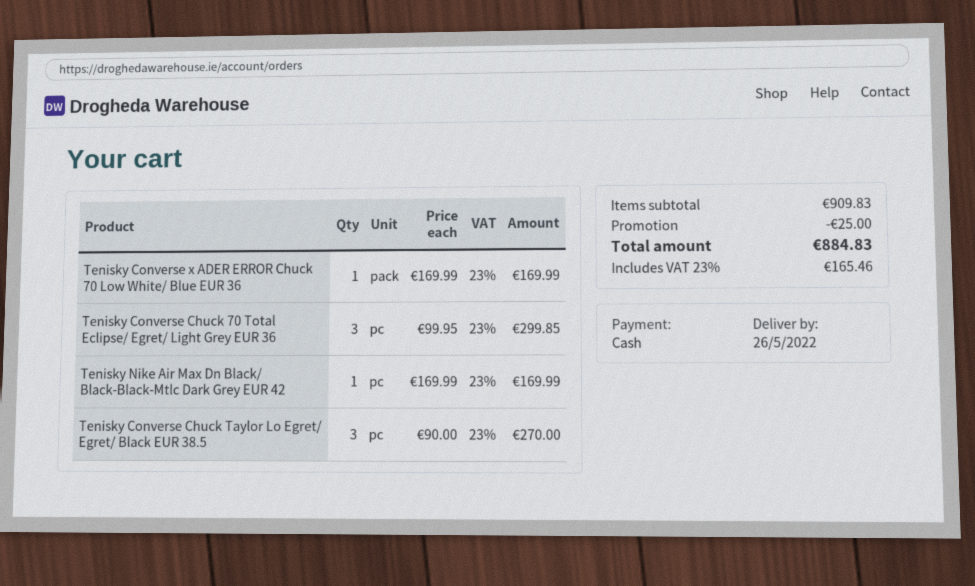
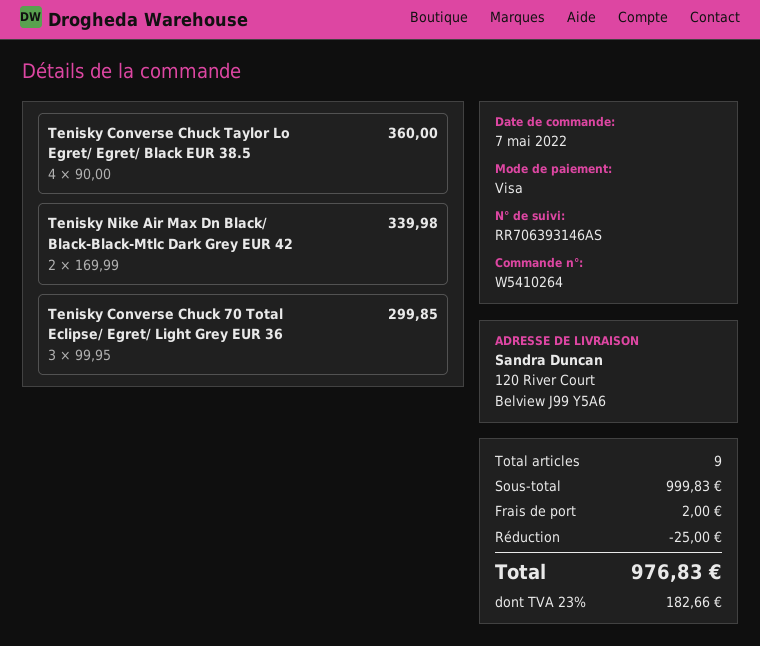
payment method: cash -> Visa
Tenisky Converse x ADER ERROR Chuck 70 Low White/ Blue EUR 36: 1 x 169.99 = 169.99 -> none
Tenisky Nike Air Max Dn Black/ Black-Black-Mtlc Dark Grey EUR 42: 1 x 169.99 = 169.99 -> 2 x 169.99 = 339.98
Tenisky Converse Chuck Taylor Lo Egret/ Egret/ Black EUR 38.5: 3 x 90.00 = 270.00 -> 4 x 90.00 = 360.00
subtotal: 909.83 -> 999.83
shipping: none -> 2.00
tax: 23% = 165.46 -> 23% = 182.66
total: 884.83 -> 976.83

